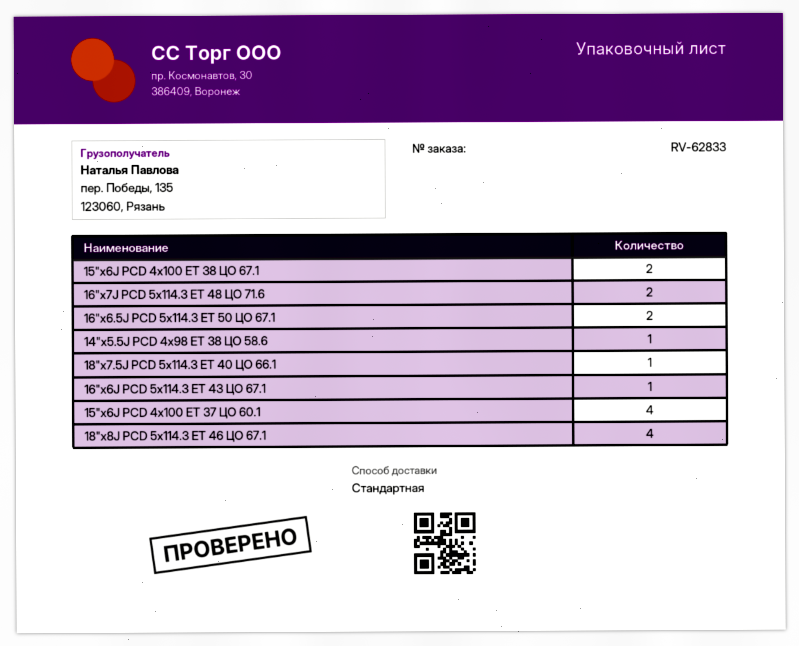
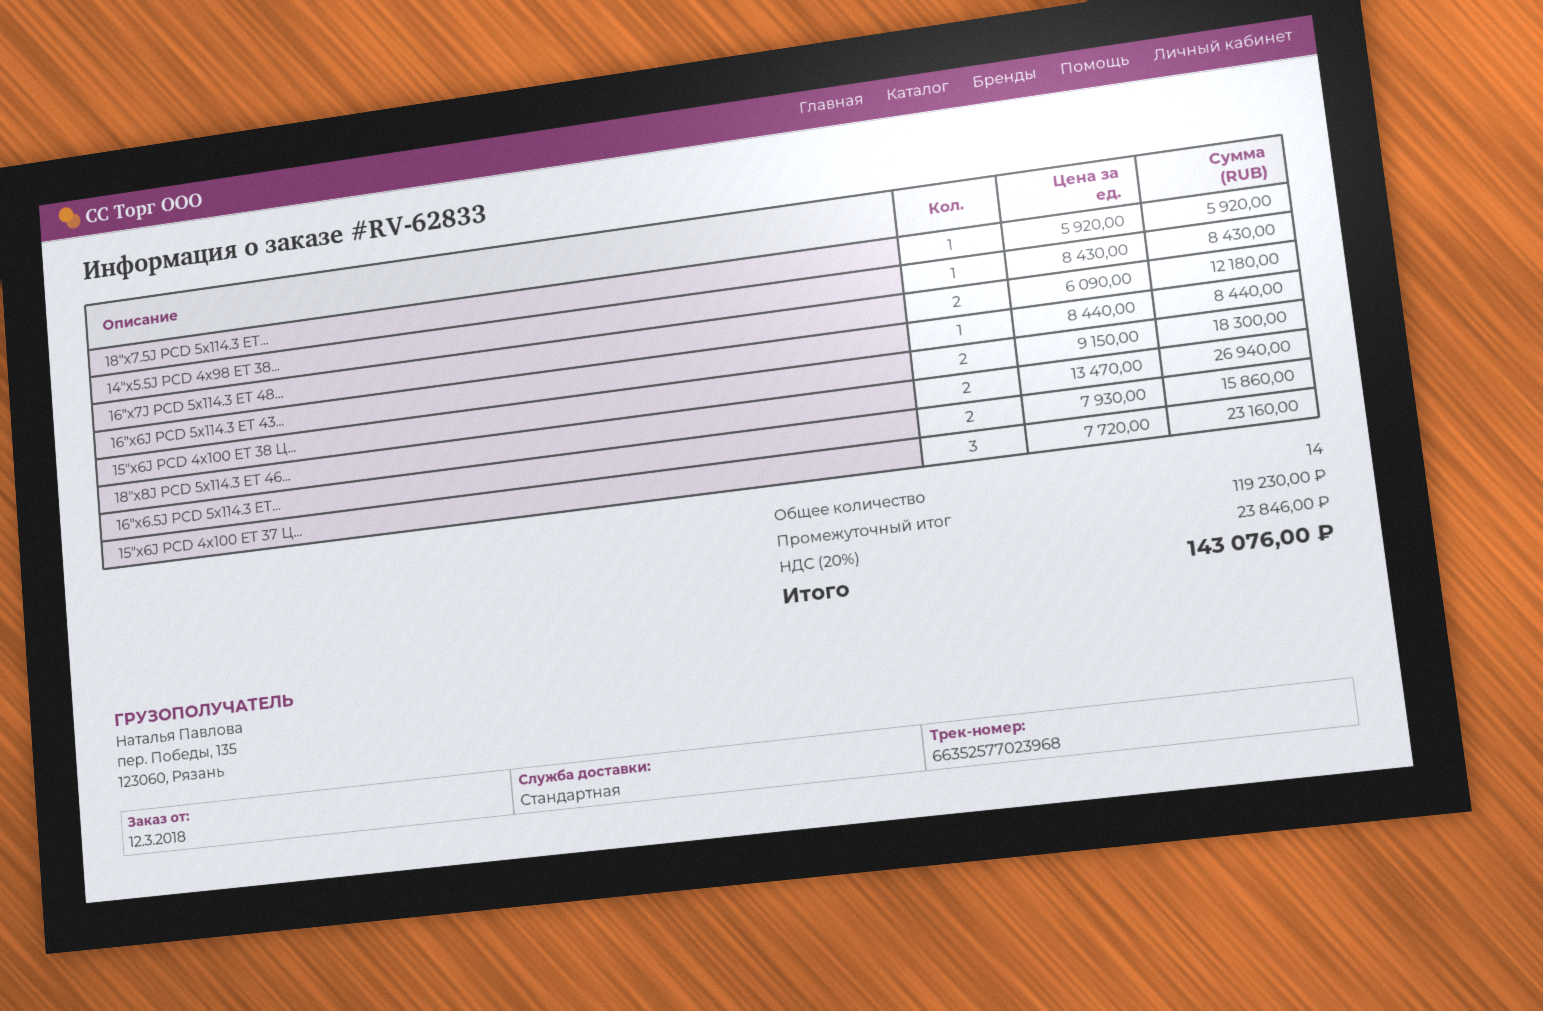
15"x6J PCD 4x100 ЕТ 37 ЦО 60.1: 4 -> 3
18"x8J PCD 5x114.3 ЕТ 46 ЦО 67.1: 4 -> 2

